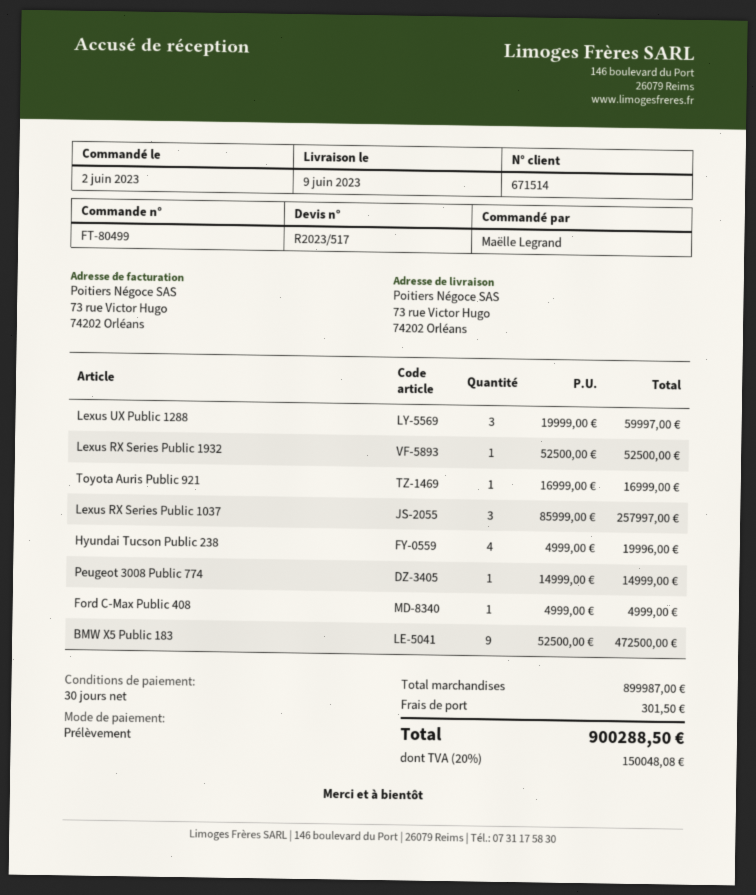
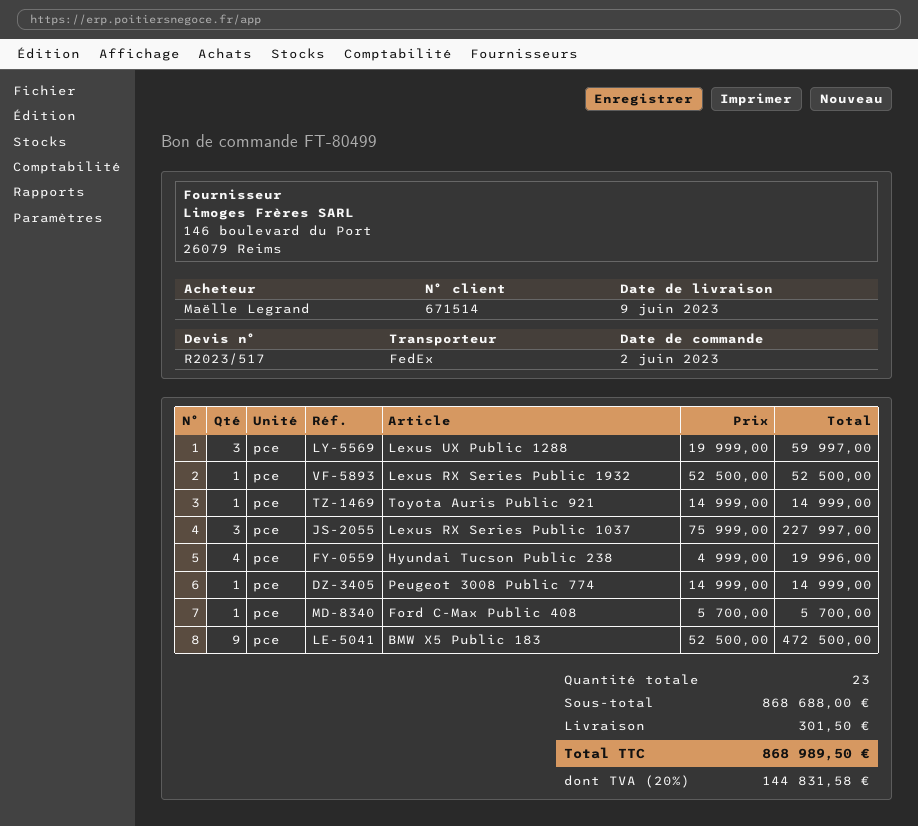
Toyota Auris Public 921: 1 x 16999.00 = 16999.00 -> 1 x 14999.00 = 14999.00
Lexus RX Series Public 1037: 3 x 85999.00 = 257997.00 -> 3 x 75999.00 = 227997.00
Ford C-Max Public 408: 1 x 4999.00 = 4999.00 -> 1 x 5700.00 = 5700.00
subtotal: 899987.00 -> 868688.00
tax: 20% = 150048.08 -> 20% = 144831.58
total: 900288.50 -> 868989.50

